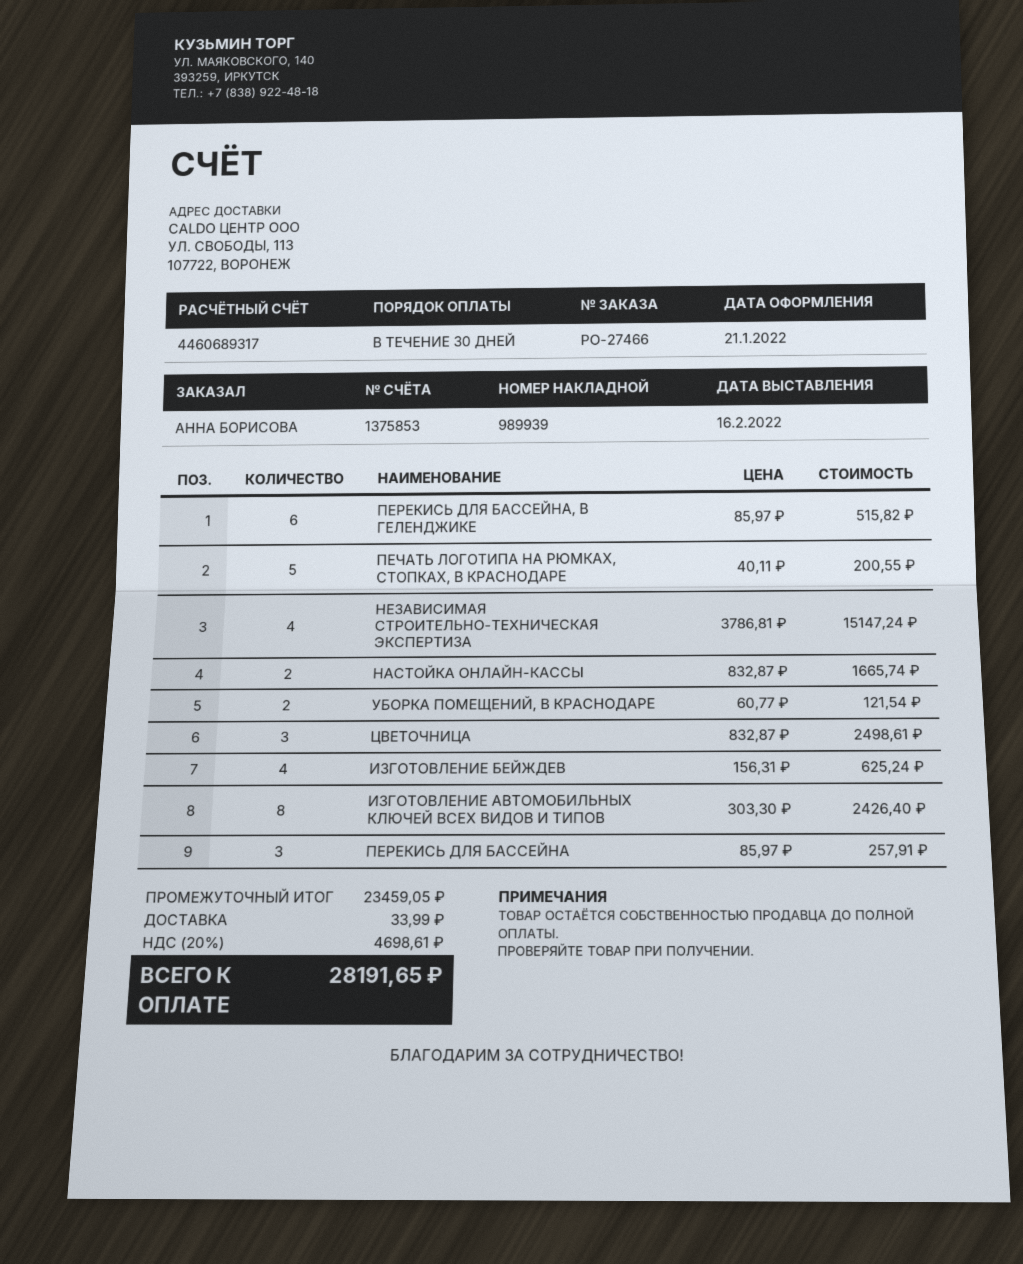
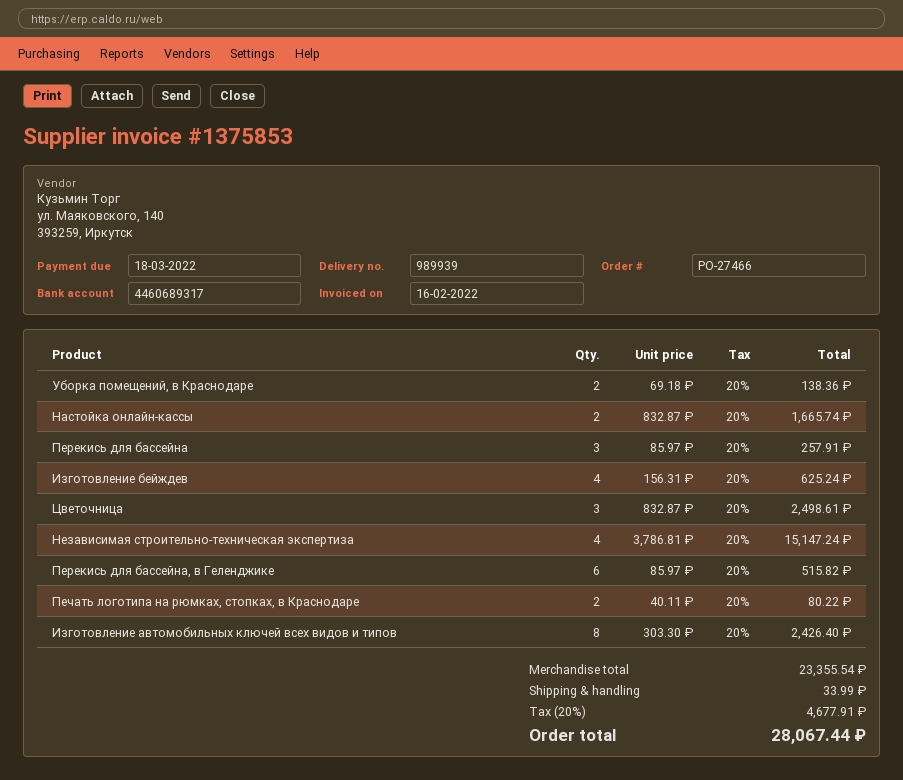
ПЕЧАТЬ ЛОГОТИПА НА РЮМКАХ, СТОПКАХ, В КРАСНОДАРЕ: 5 x 40.11 = 200.55 -> 2 x 40.11 = 80.22
УБОРКА ПОМЕЩЕНИЙ, В КРАСНОДАРЕ: 2 x 60.77 = 121.54 -> 2 x 69.18 = 138.36
subtotal: 23459.05 -> 23355.54
tax: 20% = 4698.61 -> 20% = 4677.91
total: 28191.65 -> 28067.44

